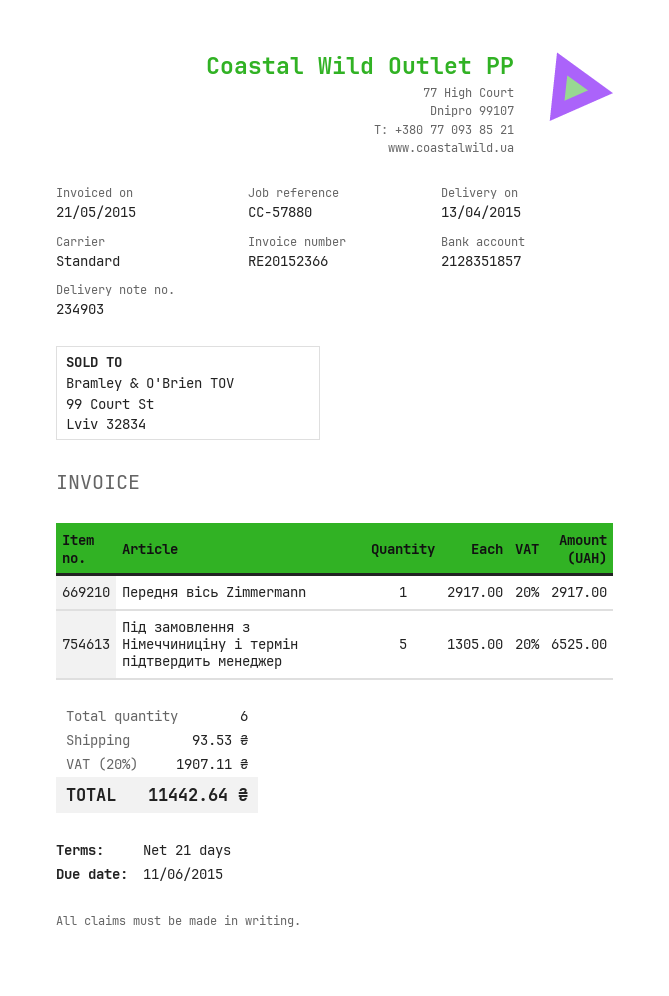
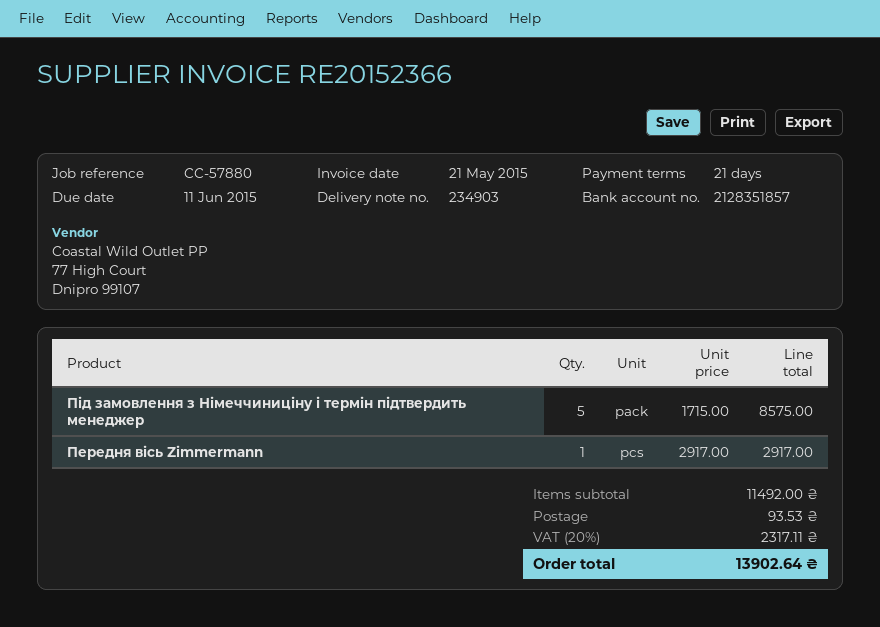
Під замовлення з Німеччиниціну і термін підтвердить менеджер: 5 x 1305.00 = 6525.00 -> 5 x 1715.00 = 8575.00
tax: 20% = 1907.11 -> 20% = 2317.11
total: 11442.64 -> 13902.64

